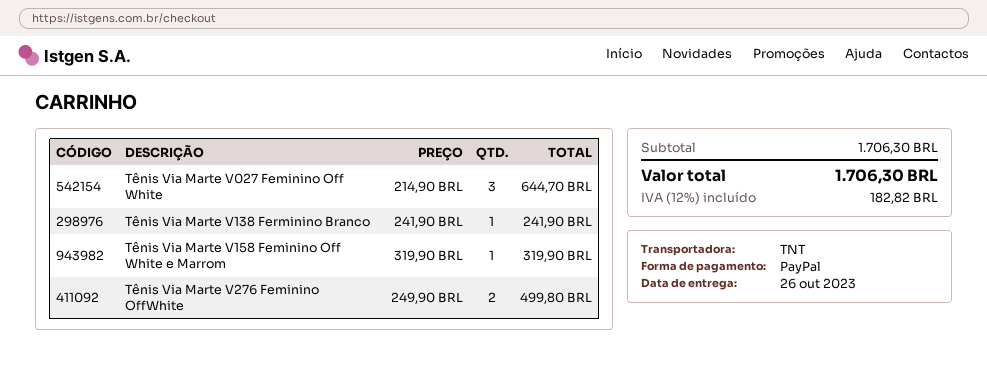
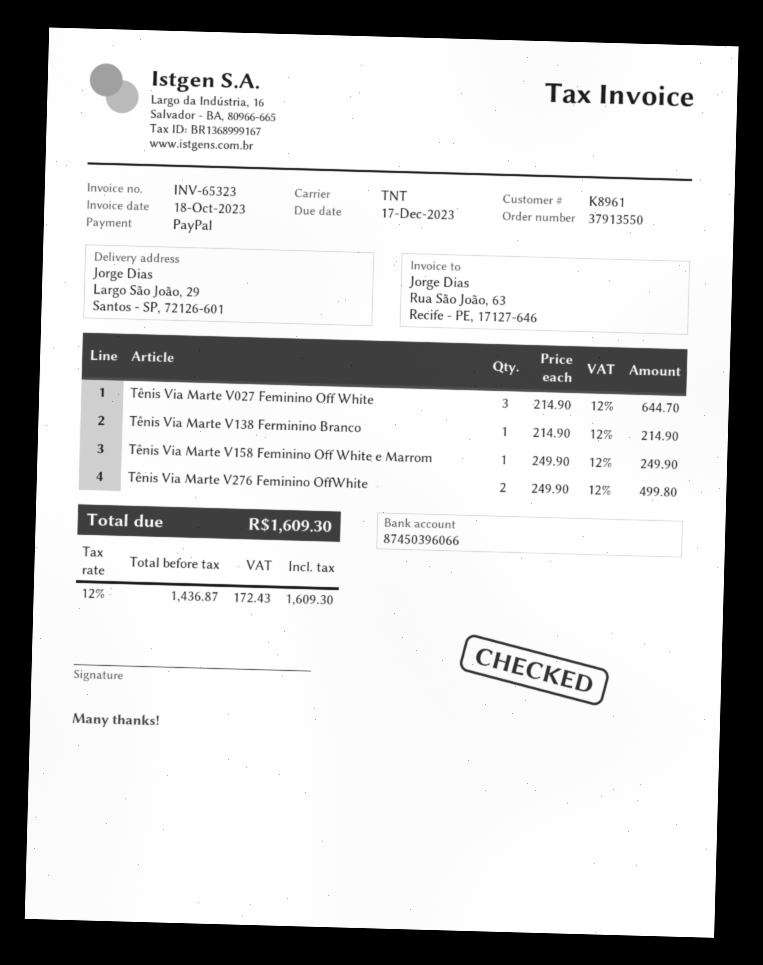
Tênis Via Marte V138 Ferminino Branco: 1 x 241.90 = 241.90 -> 1 x 214.90 = 214.90
Tênis Via Marte V158 Feminino Off White e Marrom: 1 x 319.90 = 319.90 -> 1 x 249.90 = 249.90
tax: 12% = 182.82 -> 12% = 172.43
total: 1706.30 -> 1609.30

